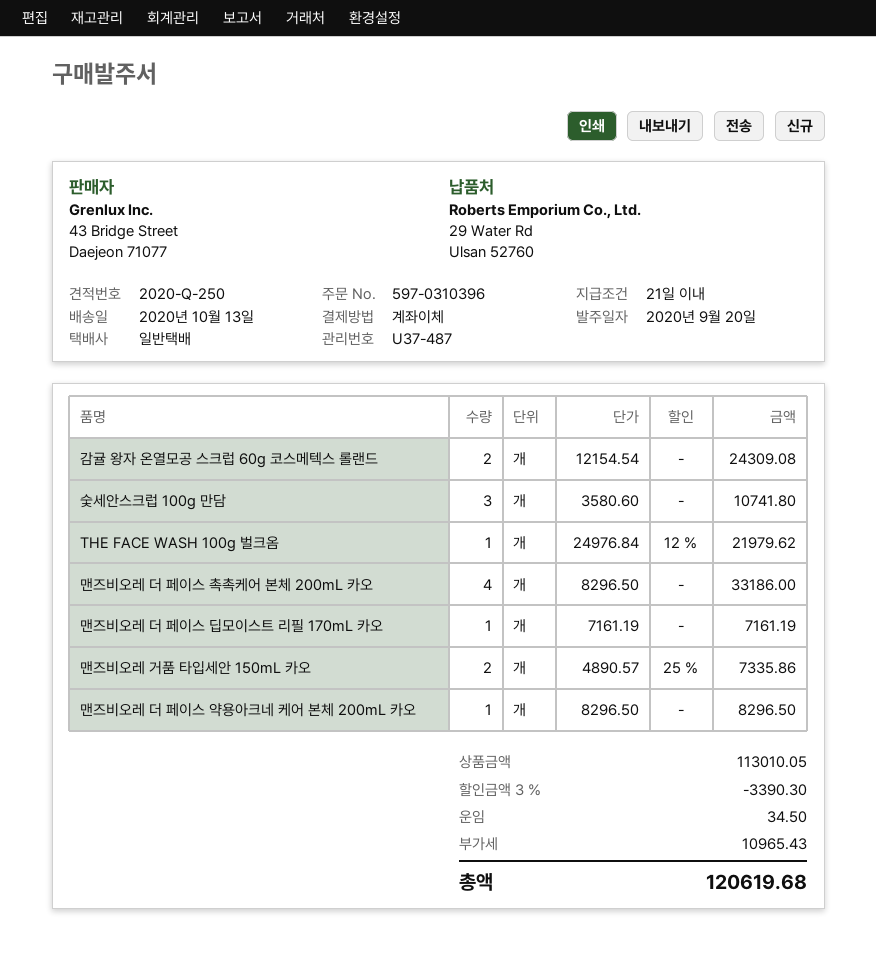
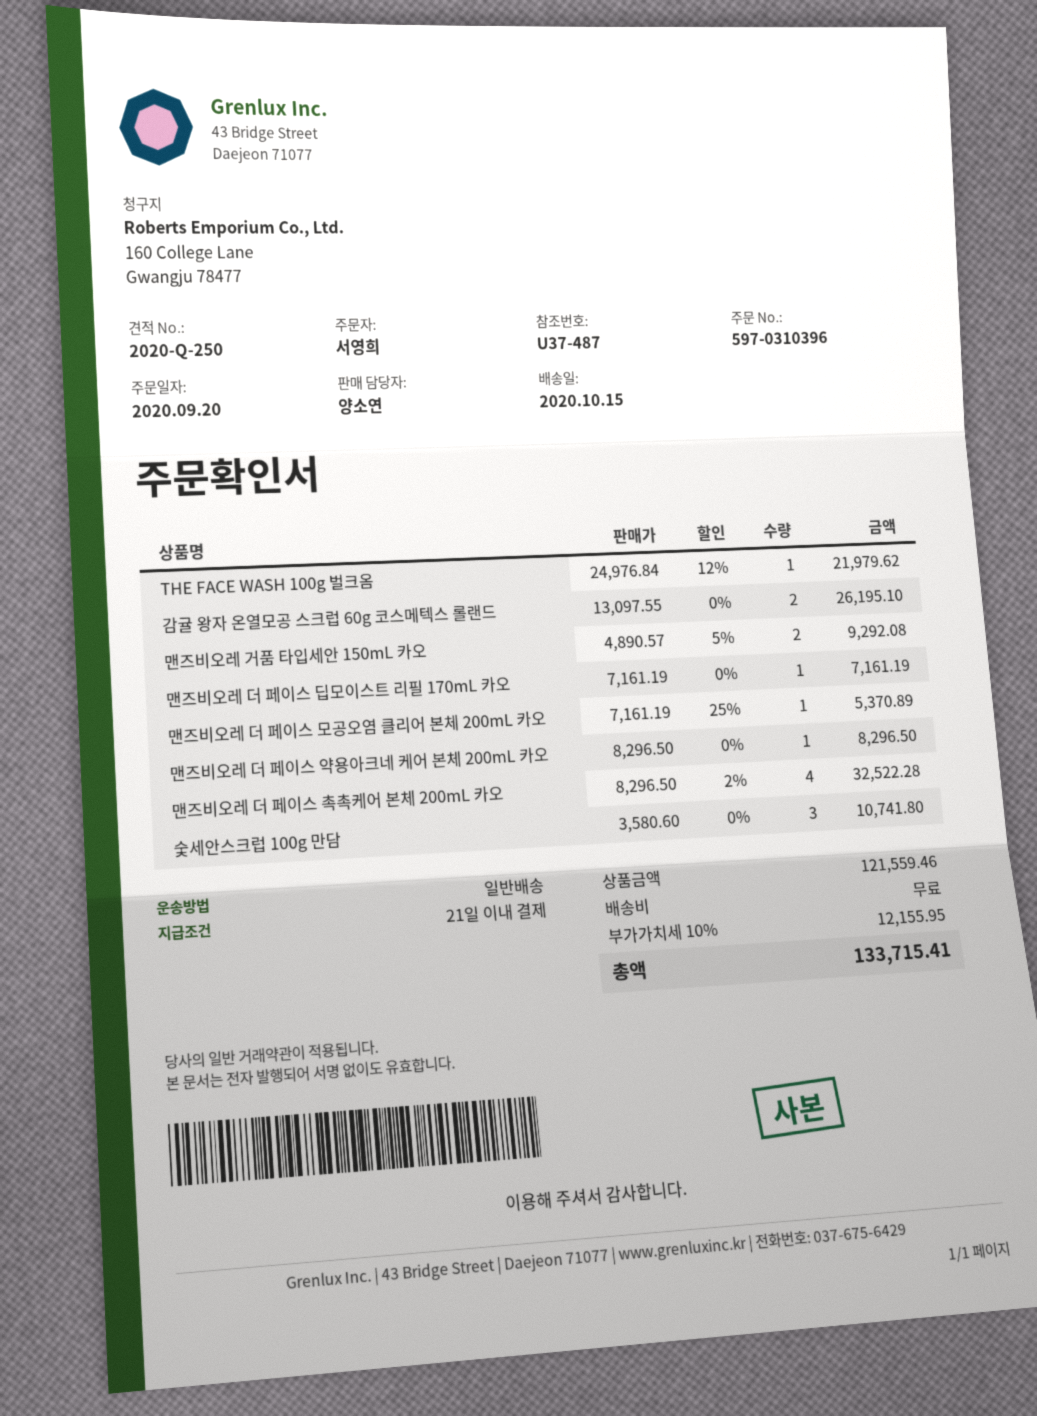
delivery date: 2020-10-13 -> 2020-10-15
감귤 왕자 온열모공 스크럽 60g 코스메텍스 롤랜드: 2 x 12154.54 = 24309.08 -> 2 x 13097.55 = 26195.10
맨즈비오레 더 페이스 촉촉케어 본체 200mL 카오: 4 x 8296.50 = 33186.00 -> 4 x 8296.50 - 2% = 32522.28
맨즈비오레 거품 타입세안 150mL 카오: 2 x 4890.57 - 25% = 7335.86 -> 2 x 4890.57 - 5% = 9292.08
맨즈비오레 더 페이스 모공오염 클리어 본체 200mL 카오: none -> 1 x 7161.19 - 25% = 5370.89
subtotal: 113010.05 -> 121559.46
discount: 3% = 3390.30 -> none
shipping: 34.50 -> 0.00
tax: 10965.43 -> 12155.95
total: 120619.68 -> 133715.41

